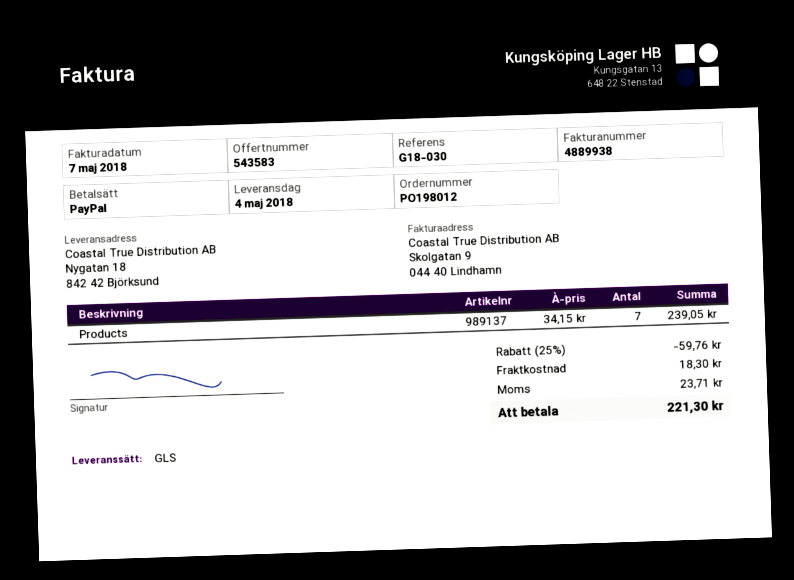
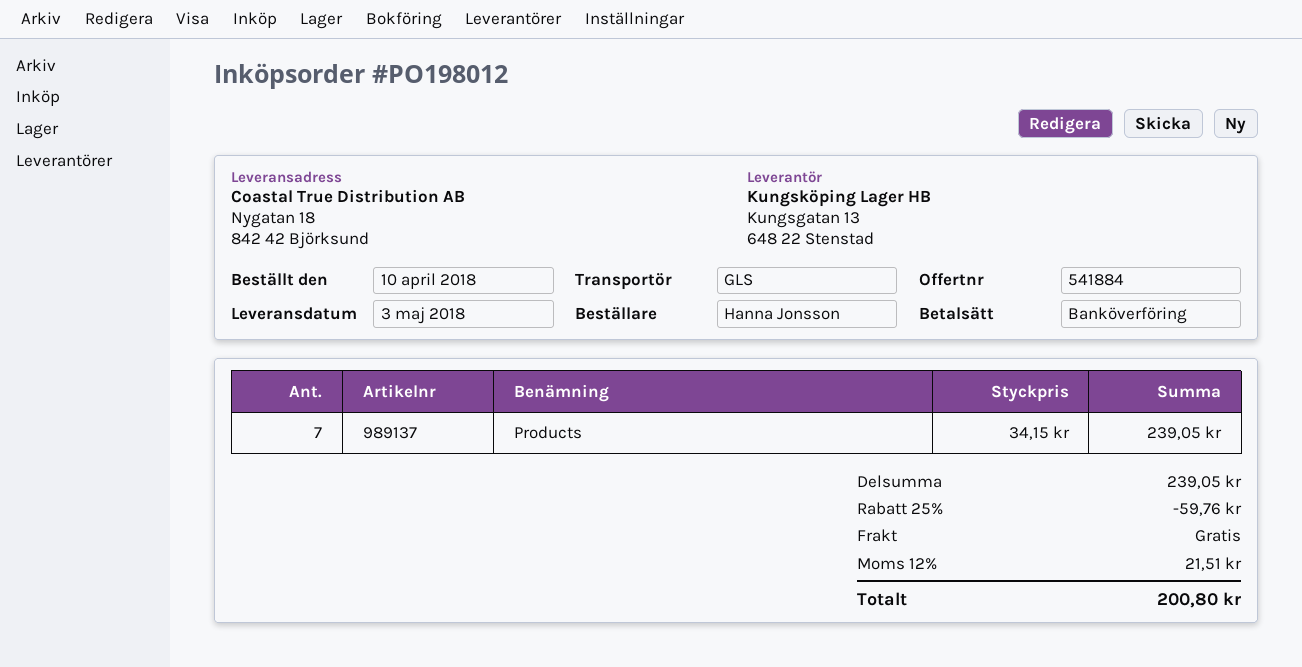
quote number: 543583 -> 541884
delivery date: 2018-05-04 -> 2018-05-03
payment method: PayPal -> bank transfer
shipping: 18.30 -> 0.00
tax: 23.71 -> 21.51
total: 221.30 -> 200.80

